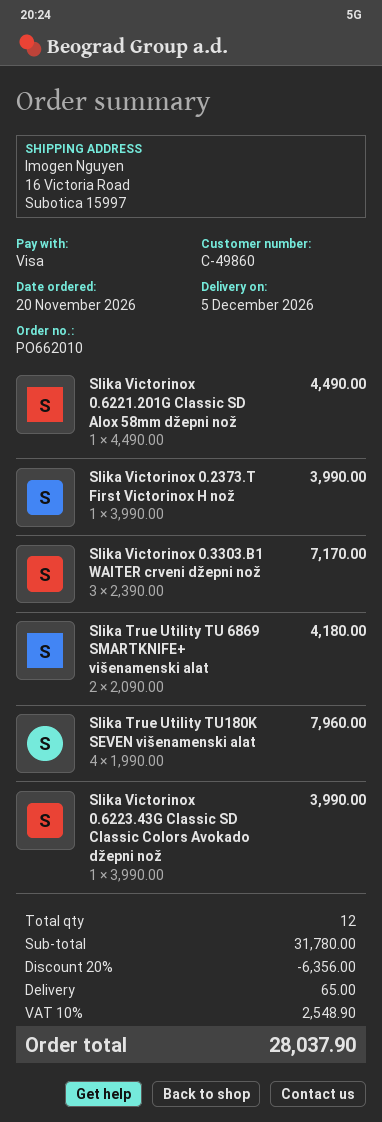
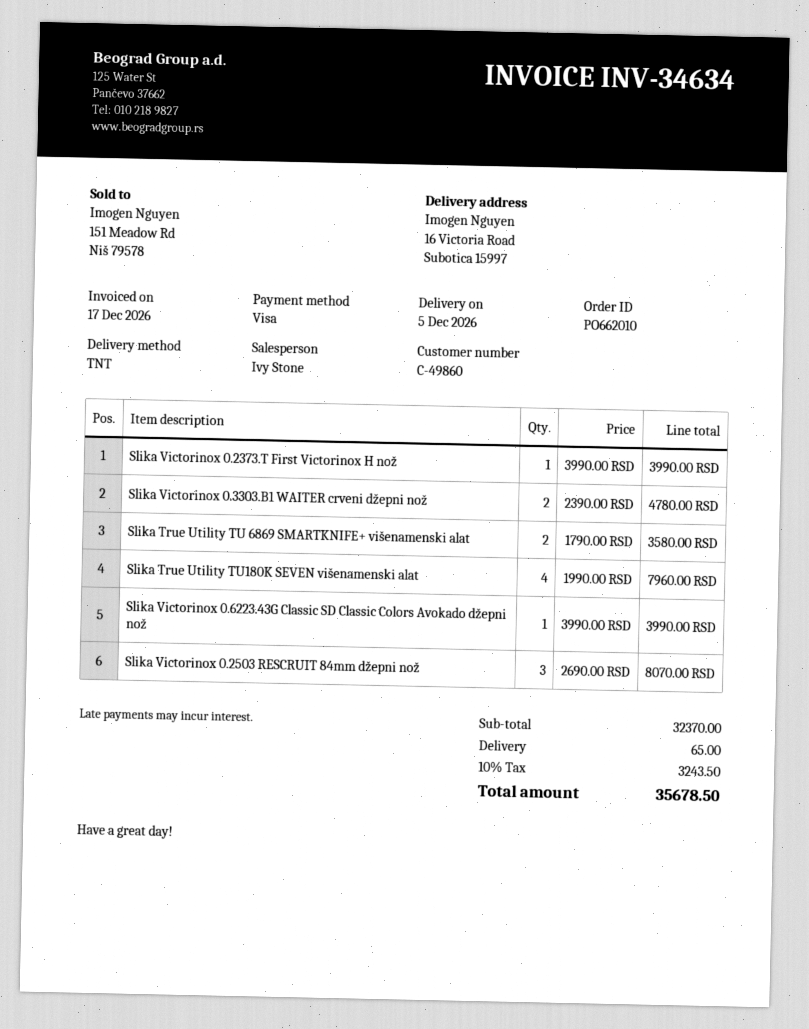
Slika Victorinox 0.6221.201G Classic SD Alox 58mm džepni nož: 1 x 4490.00 = 4490.00 -> none
Slika Victorinox 0.3303.B1 WAITER crveni džepni nož: 3 x 2390.00 = 7170.00 -> 2 x 2390.00 = 4780.00
Slika True Utility TU 6869 SMARTKNIFE+ višenamenski alat: 2 x 2090.00 = 4180.00 -> 2 x 1790.00 = 3580.00
Slika Victorinox 0.2503 RESCRUIT 84mm džepni nož: none -> 3 x 2690.00 = 8070.00
subtotal: 31780.00 -> 32370.00
discount: 20% = 6356.00 -> none
tax: 10% = 2548.90 -> 10% = 3243.50
total: 28037.90 -> 35678.50

